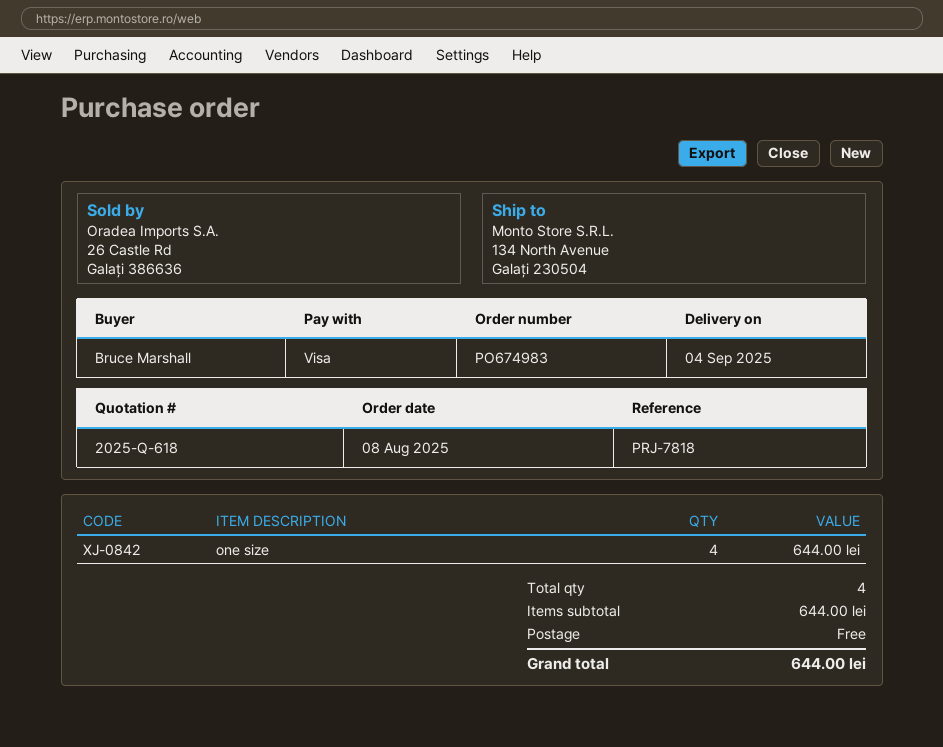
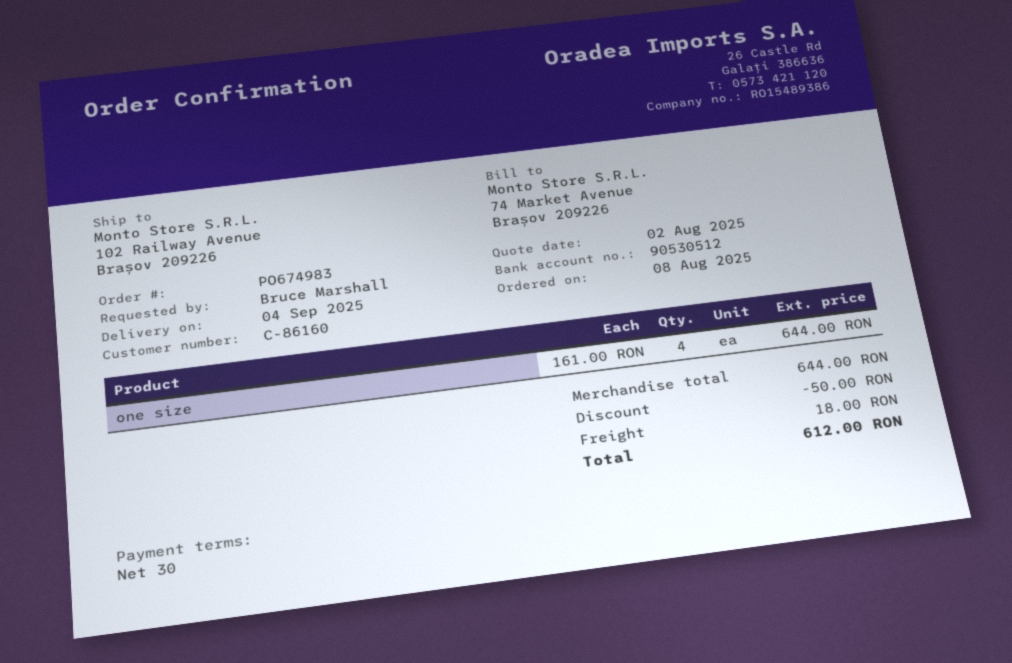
ship to: 134 North Avenue, Galați 230504 -> 102 Railway Avenue, Brașov 209226
discount: none -> 50.00
shipping: 0.00 -> 18.00
total: 644.00 -> 612.00

